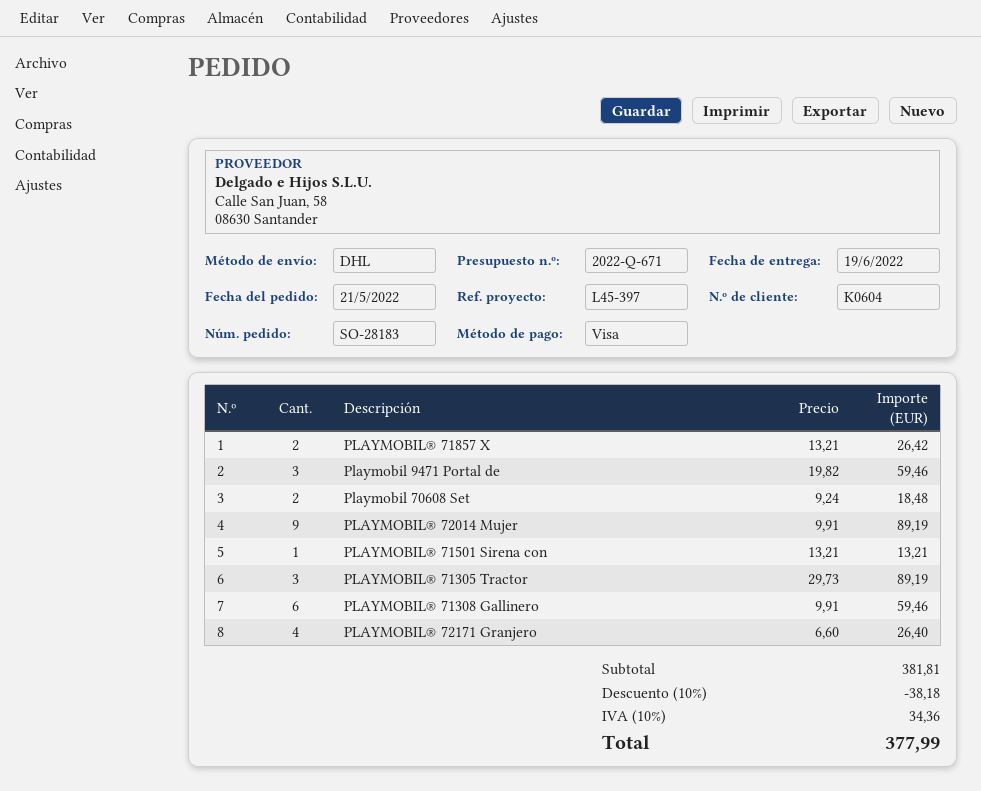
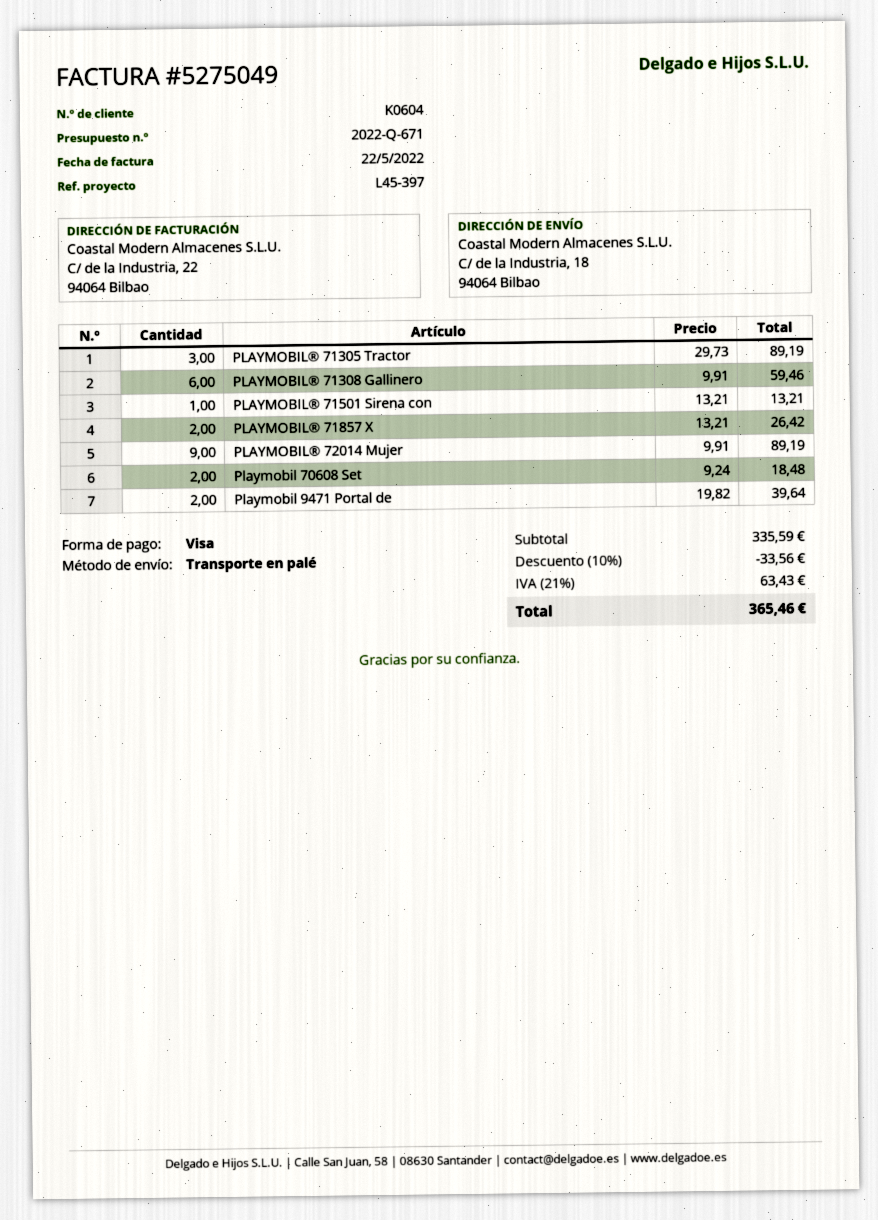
shipping method: DHL -> pallet freight
Playmobil 9471 Portal de: 3 x 19.82 = 59.46 -> 2 x 19.82 = 39.64
PLAYMOBIL® 72171 Granjero: 4 x 6.60 = 26.40 -> none
subtotal: 381.81 -> 335.59
discount: 10% = 38.18 -> 10% = 33.56
tax: 10% = 34.36 -> 21% = 63.43
total: 377.99 -> 365.46

